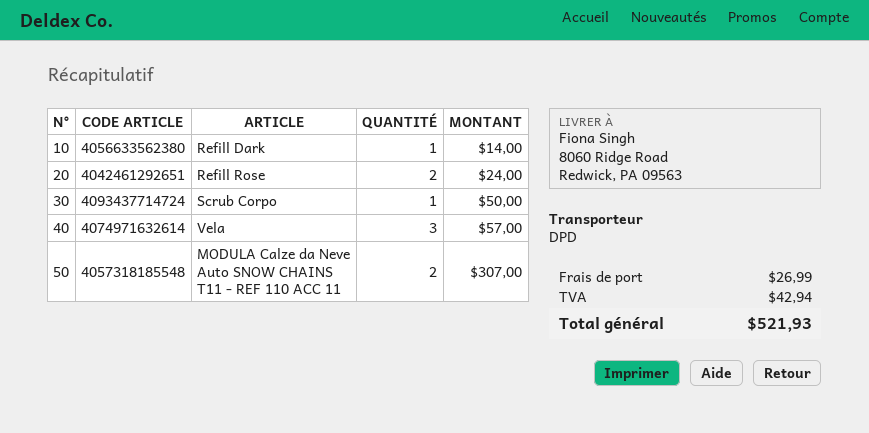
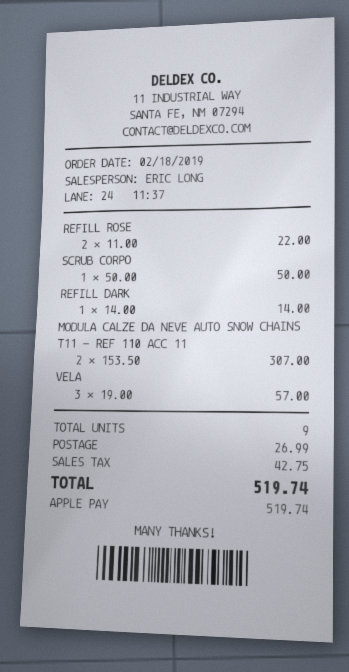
Refill Rose: 2 for 24.00 -> 2 for 22.00
tax: 42.94 -> 42.75
total: 521.93 -> 519.74

